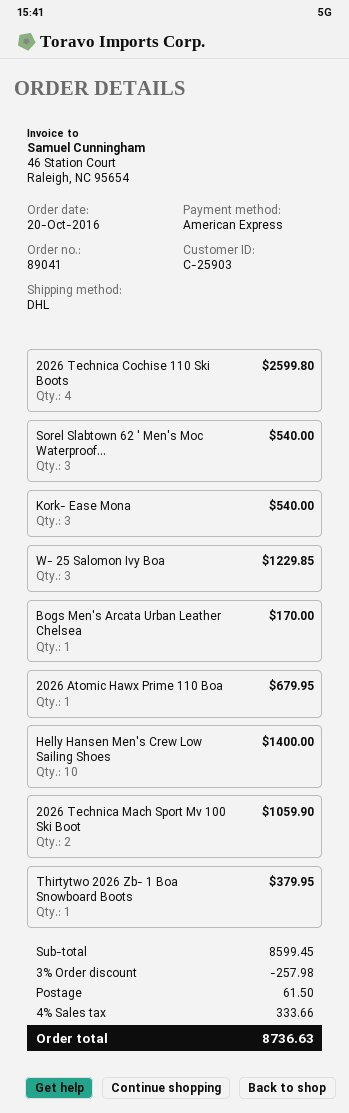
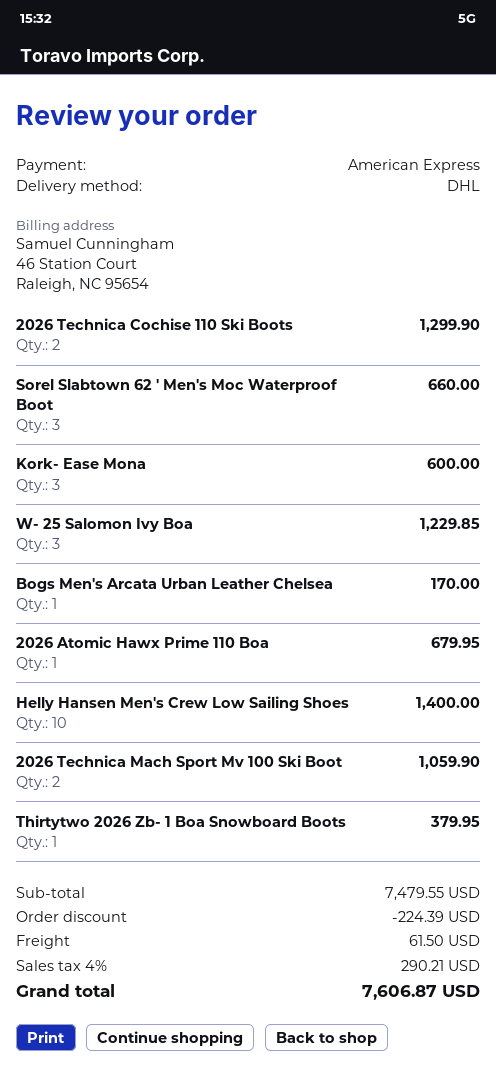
2026 Technica Cochise 110 Ski Boots: 4 for 2599.80 -> 2 for 1299.90
Sorel Slabtown 62 ' Men's Moc Waterproof...: 3 for 540.00 -> 3 for 660.00
Kork- Ease Mona: 3 for 540.00 -> 3 for 600.00
subtotal: 8599.45 -> 7479.55
discount: 257.98 -> 224.39
tax: 4% = 333.66 -> 4% = 290.21
total: 8736.63 -> 7606.87

